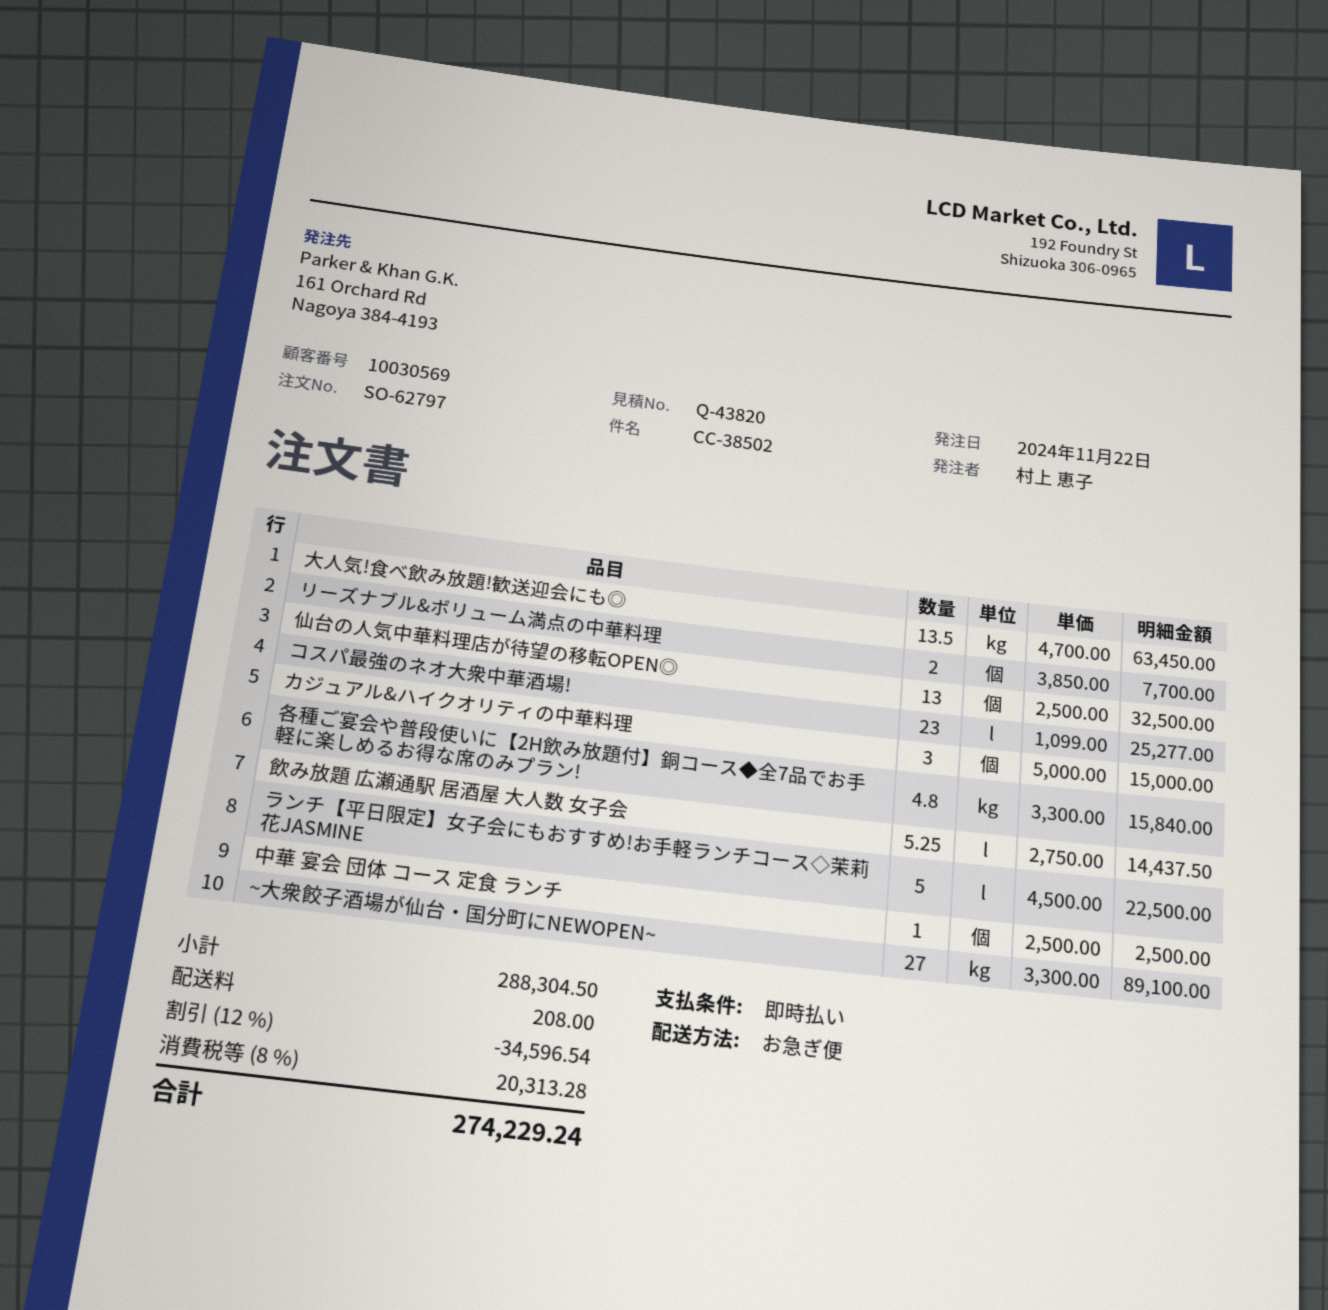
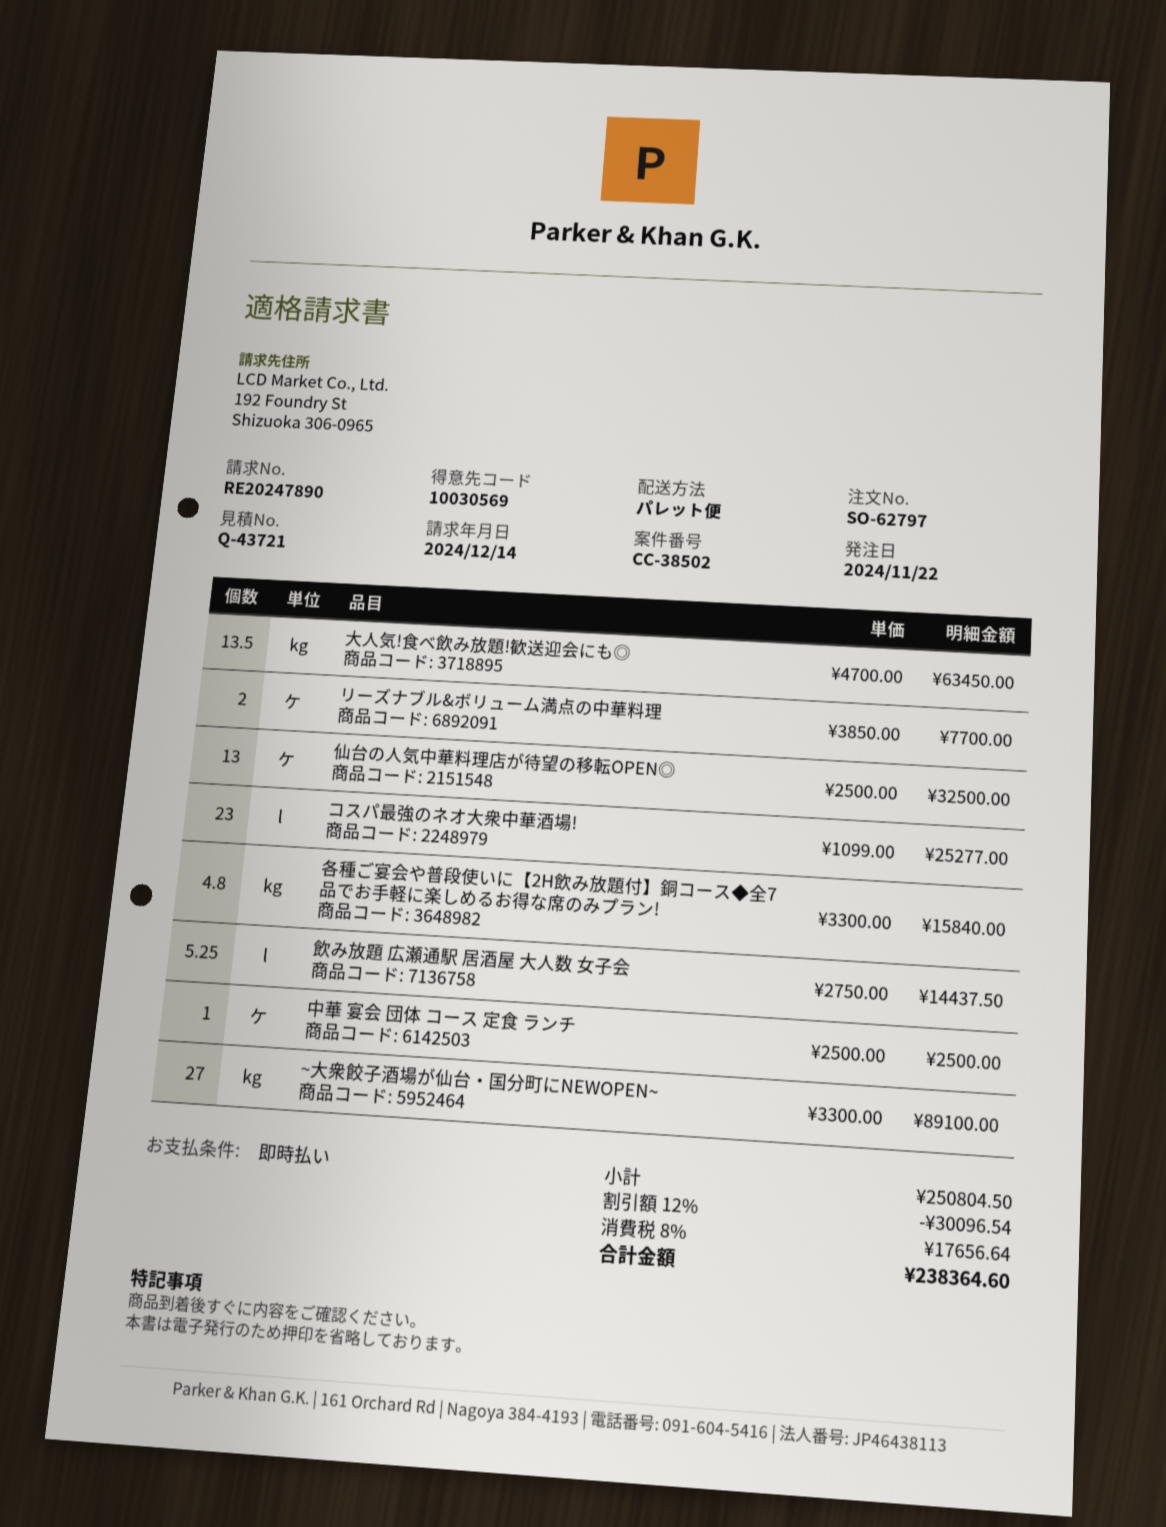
quote number: Q-43820 -> Q-43721
shipping method: express -> pallet freight
カジュアル&ハイクオリティの中華料理: 3 x 5000.00 = 15000.00 -> none
ランチ【平日限定】女子会にもおすすめ!お手軽ランチコース◇茉莉花JASMINE: 5 x 4500.00 = 22500.00 -> none
subtotal: 288304.50 -> 250804.50
discount: 12% = 34596.54 -> 12% = 30096.54
shipping: 208.00 -> none
tax: 8% = 20313.28 -> 8% = 17656.64
total: 274229.24 -> 238364.60

